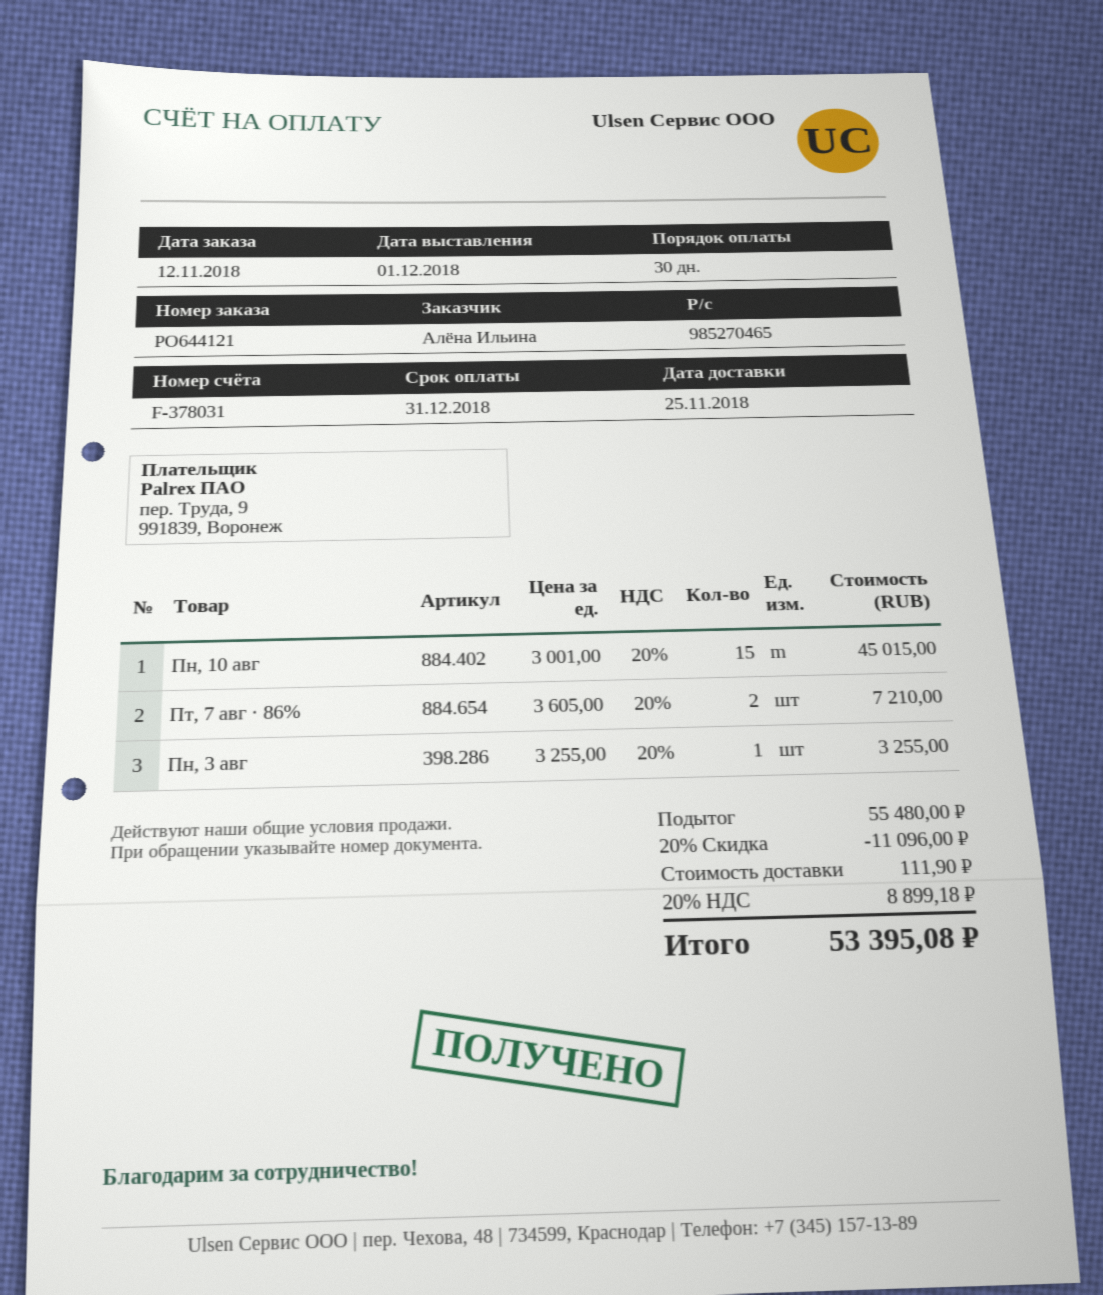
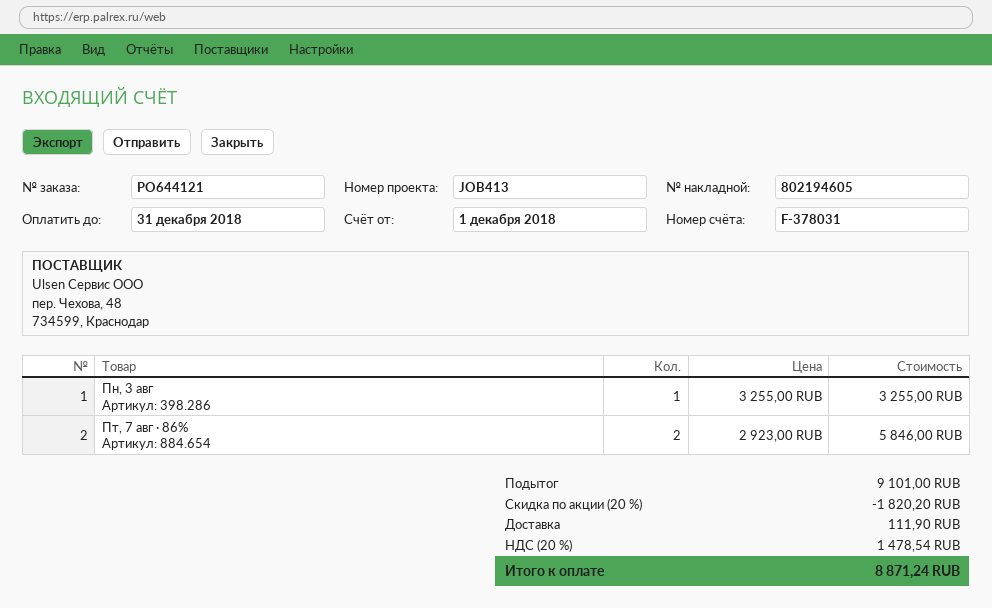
Пн, 10 авг: 15 x 3001.00 = 45015.00 -> none
Пт, 7 авг · 86%: 2 x 3605.00 = 7210.00 -> 2 x 2923.00 = 5846.00
subtotal: 55480.00 -> 9101.00
discount: 20% = 11096.00 -> 20% = 1820.20
tax: 20% = 8899.18 -> 20% = 1478.54
total: 53395.08 -> 8871.24

